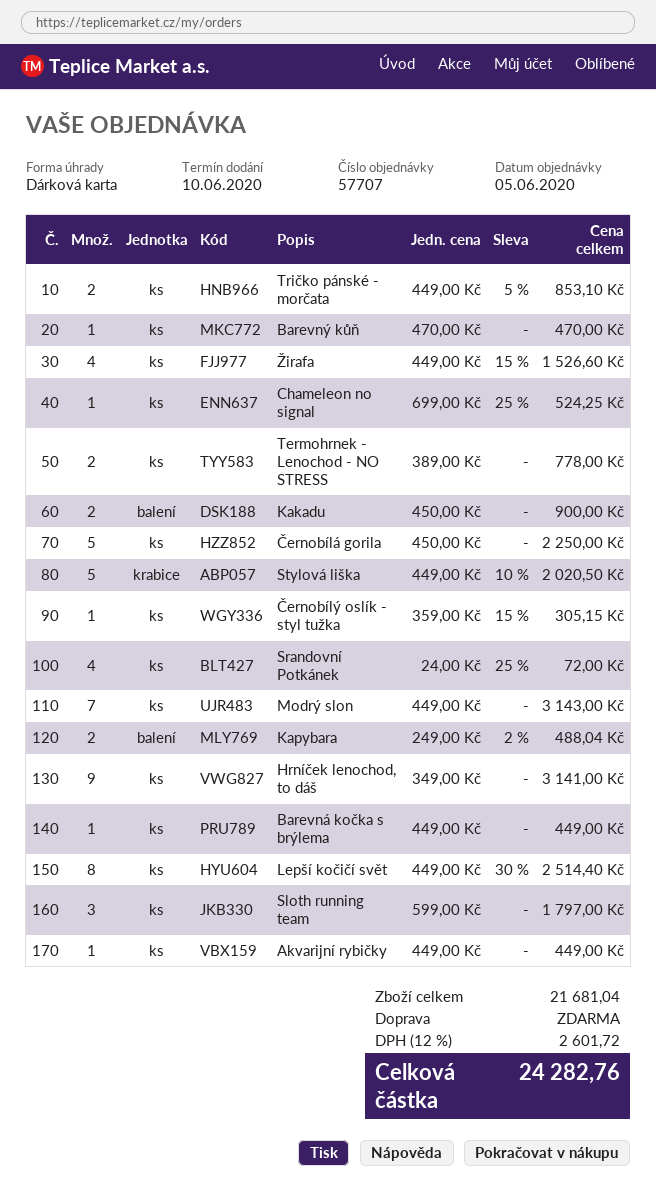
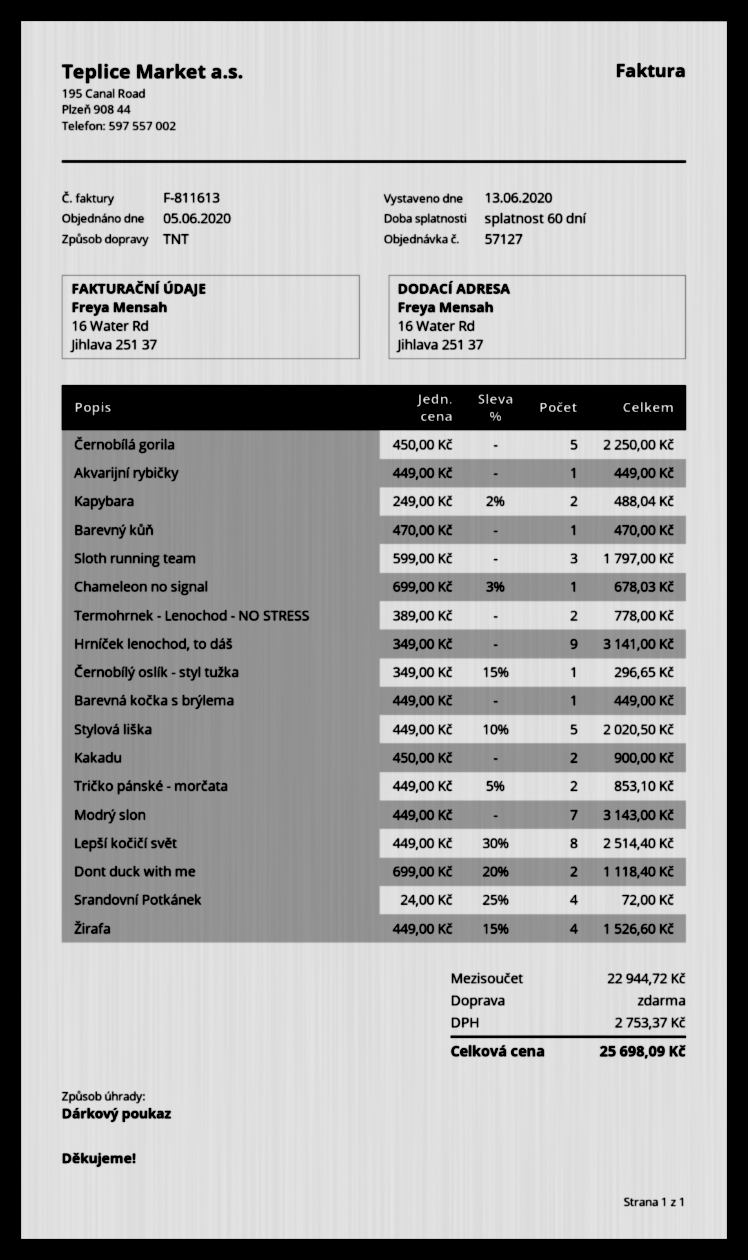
order number: 57707 -> 57127
Chameleon no signal: 1 x 699.00 - 25% = 524.25 -> 1 x 699.00 - 3% = 678.03
Černobílý oslík - styl tužka: 1 x 359.00 - 15% = 305.15 -> 1 x 349.00 - 15% = 296.65
Dont duck with me: none -> 2 x 699.00 - 20% = 1118.40
subtotal: 21681.04 -> 22944.72
tax: 2601.72 -> 2753.37
total: 24282.76 -> 25698.09

